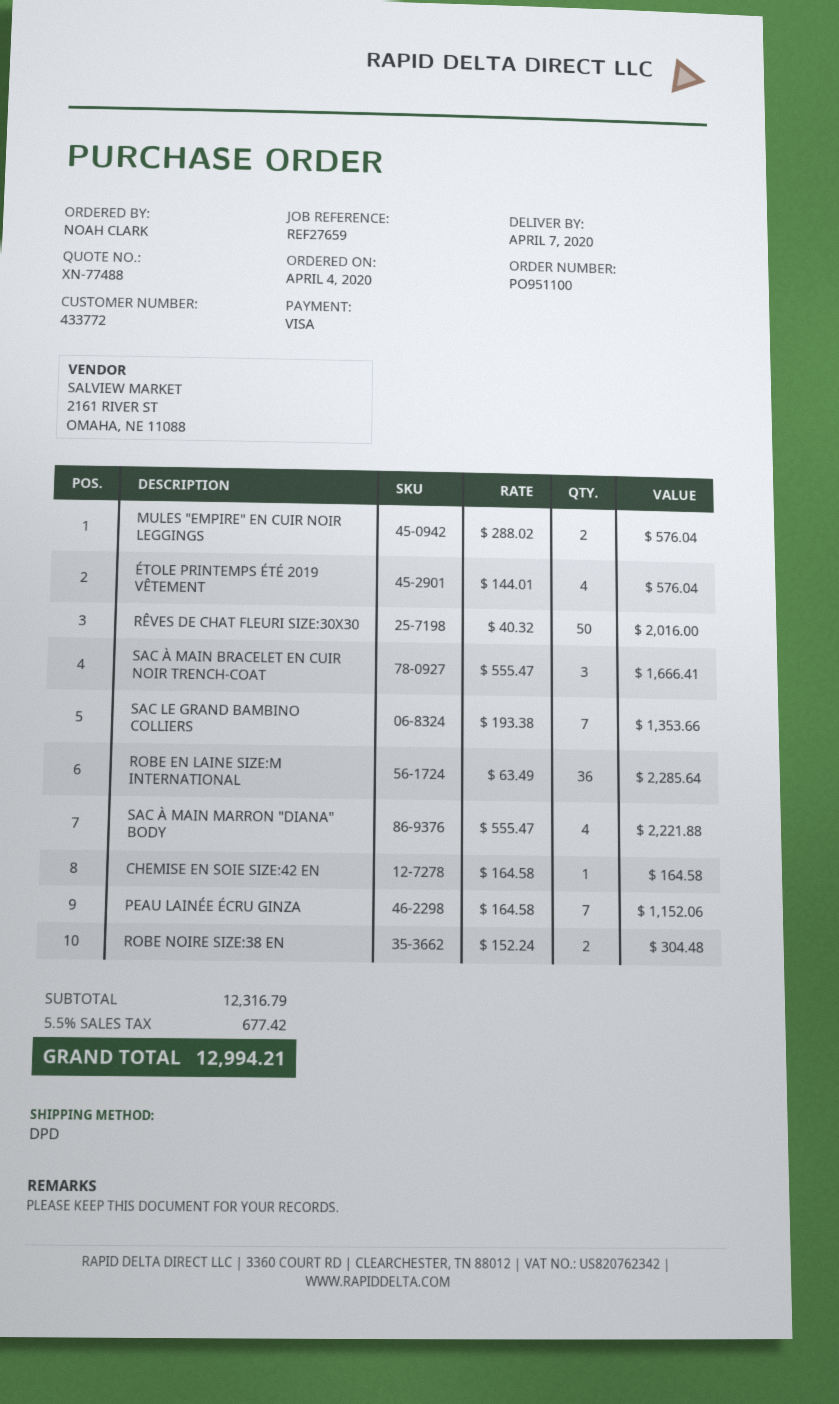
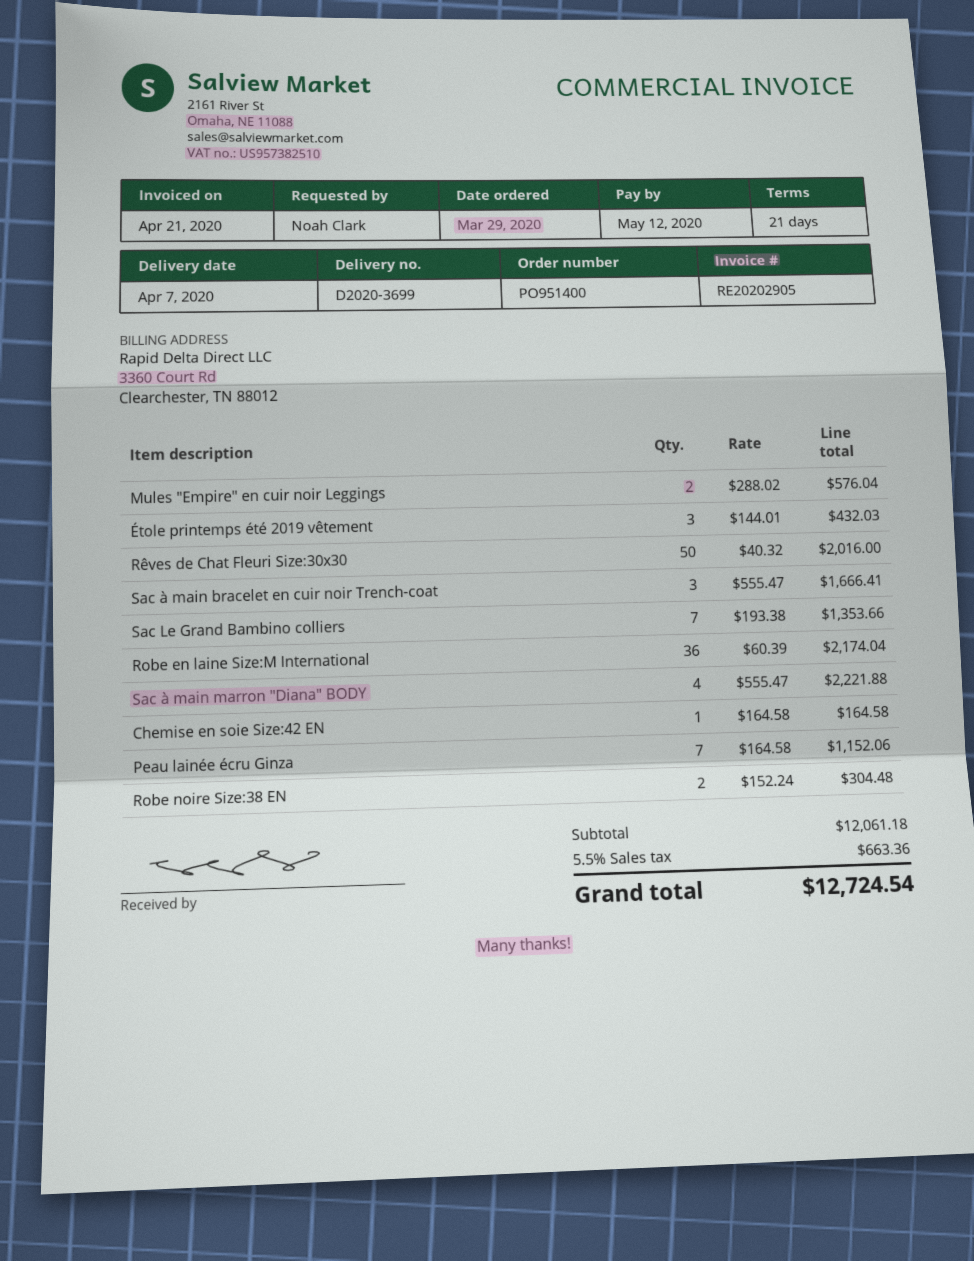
order number: PO951100 -> PO951400
order date: 2020-04-04 -> 2020-03-29
ÉTOLE PRINTEMPS ÉTÉ 2019 VÊTEMENT: 4 x 144.01 = 576.04 -> 3 x 144.01 = 432.03
ROBE EN LAINE SIZE:M INTERNATIONAL: 36 x 63.49 = 2285.64 -> 36 x 60.39 = 2174.04
subtotal: 12316.79 -> 12061.18
tax: 5.5% = 677.42 -> 5.5% = 663.36
total: 12994.21 -> 12724.54

